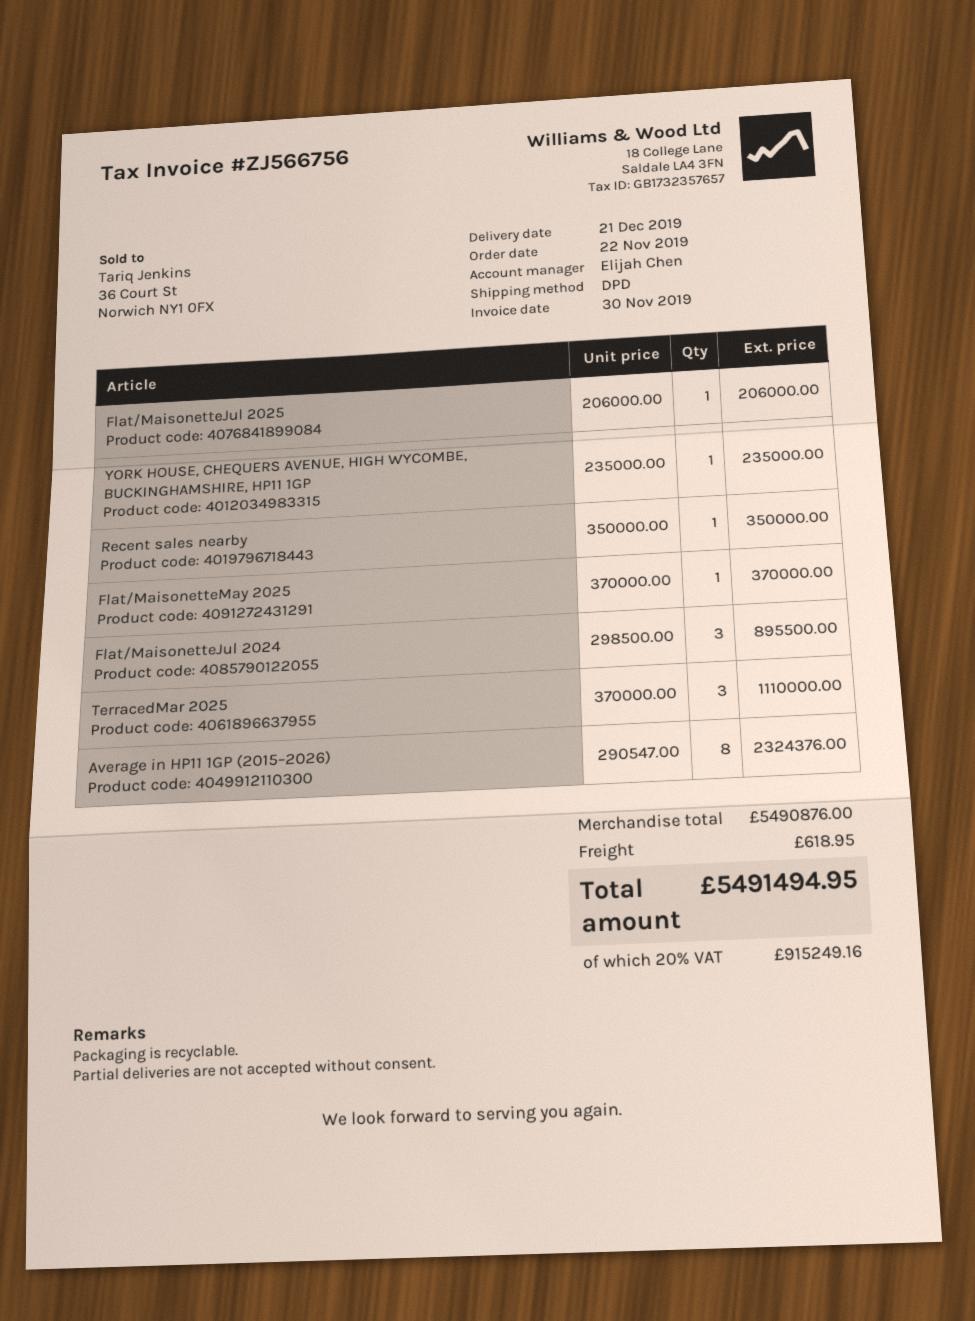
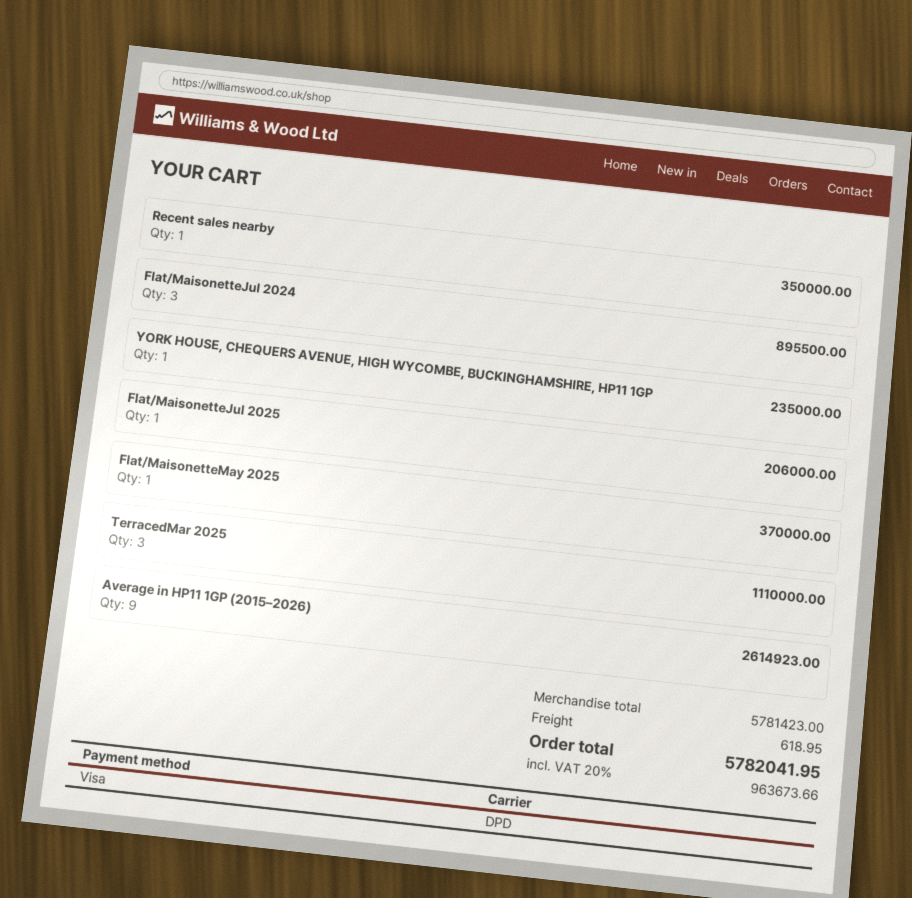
Average in HP11 1GP (2015–2026): 8 for 2324376.00 -> 9 for 2614923.00
subtotal: 5490876.00 -> 5781423.00
tax: 20% = 915249.16 -> 20% = 963673.66
total: 5491494.95 -> 5782041.95

